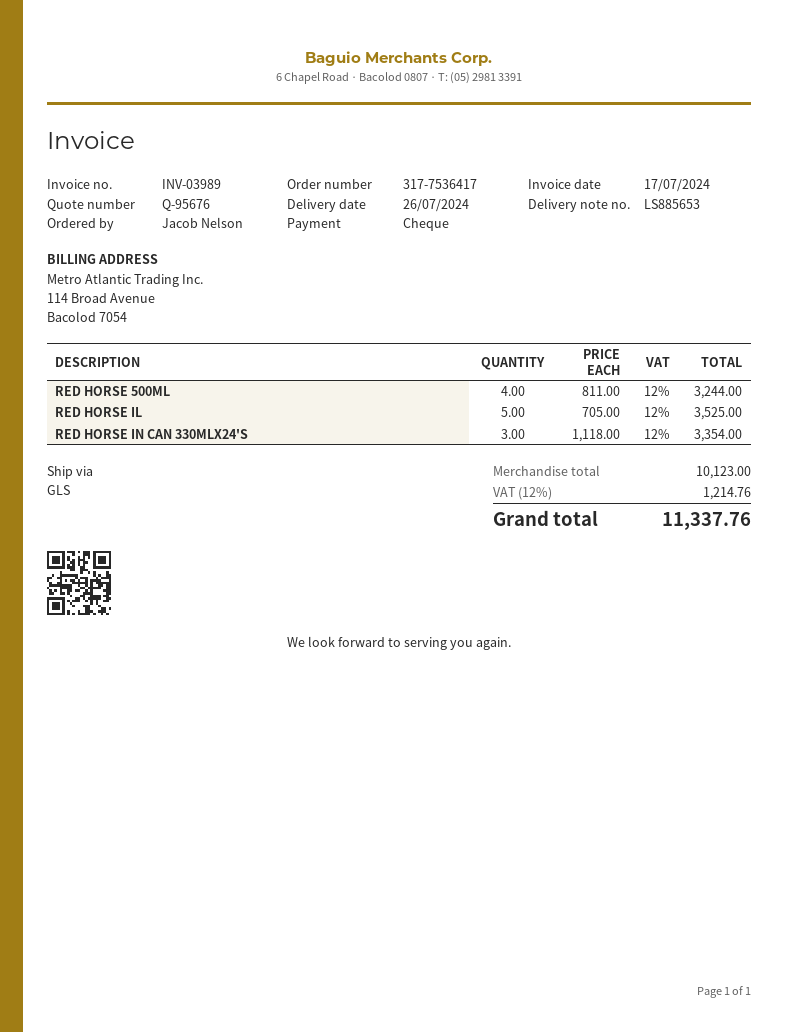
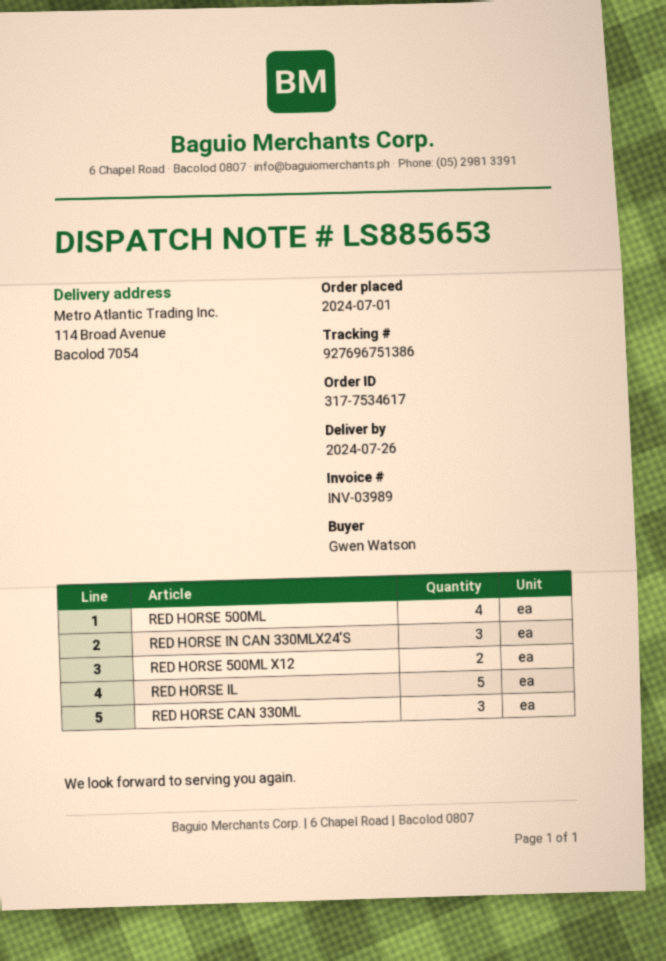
order number: 317-7536417 -> 317-7534617
ordered by: Jacob Nelson -> Gwen Watson
RED HORSE 500ML X12: none -> 2
RED HORSE CAN 330ML: none -> 3

